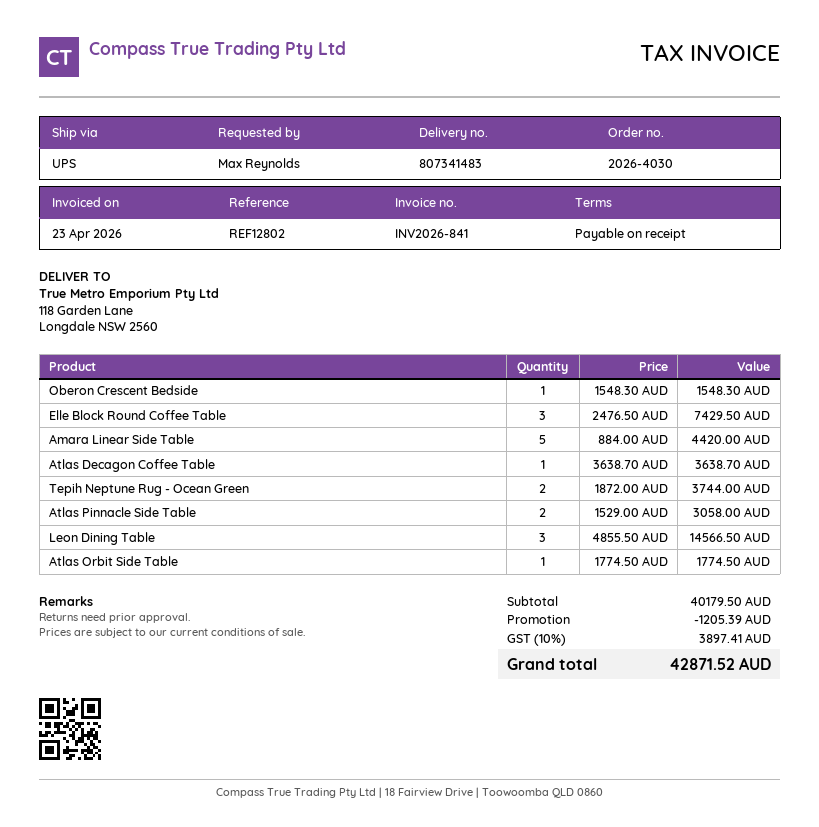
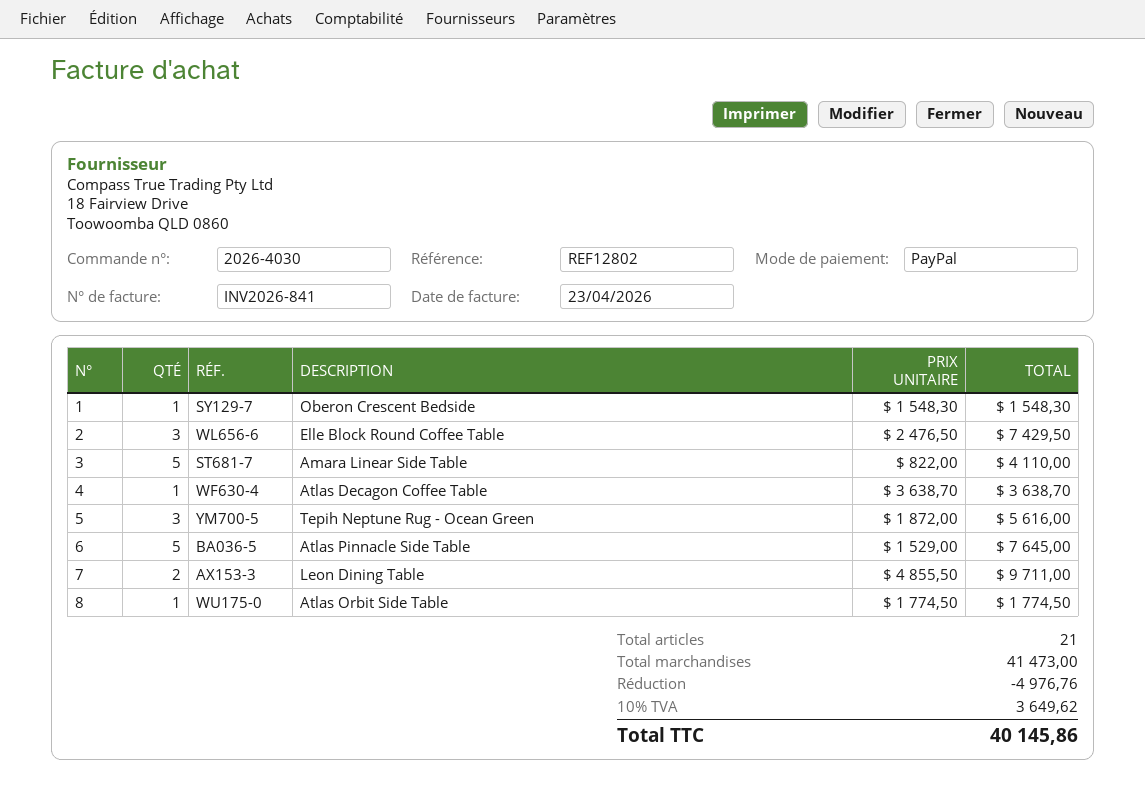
Amara Linear Side Table: 5 x 884.00 = 4420.00 -> 5 x 822.00 = 4110.00
Tepih Neptune Rug - Ocean Green: 2 x 1872.00 = 3744.00 -> 3 x 1872.00 = 5616.00
Atlas Pinnacle Side Table: 2 x 1529.00 = 3058.00 -> 5 x 1529.00 = 7645.00
Leon Dining Table: 3 x 4855.50 = 14566.50 -> 2 x 4855.50 = 9711.00
subtotal: 40179.50 -> 41473.00
discount: 1205.39 -> 4976.76
tax: 10% = 3897.41 -> 10% = 3649.62
total: 42871.52 -> 40145.86

